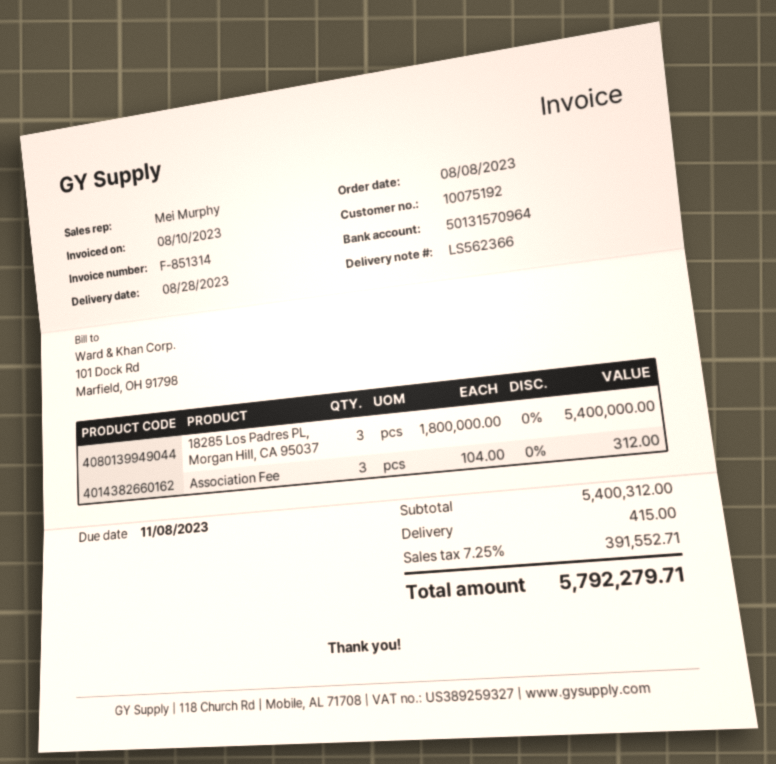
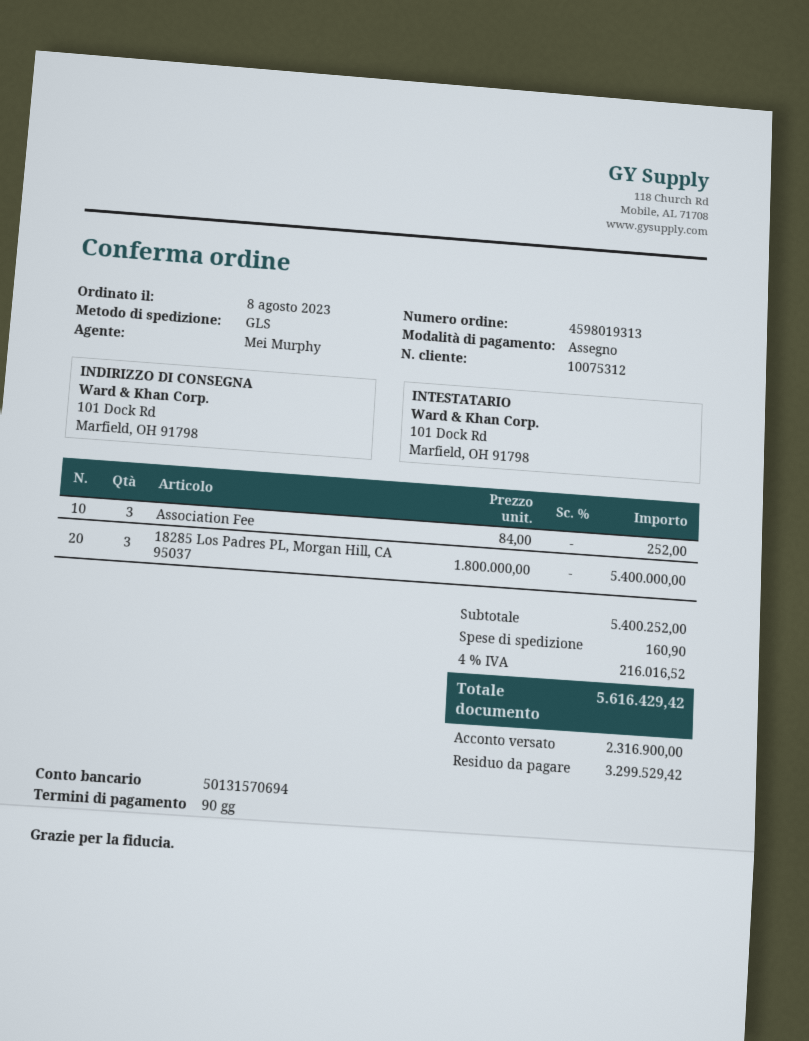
customer number: 10075192 -> 10075312
bank account: 50131570964 -> 50131570694
Association Fee: 3 x 104.00 = 312.00 -> 3 x 84.00 = 252.00
subtotal: 5400312.00 -> 5400252.00
shipping: 415.00 -> 160.90
tax: 7.25% = 391552.71 -> 4% = 216016.52
total: 5792279.71 -> 5616429.42

